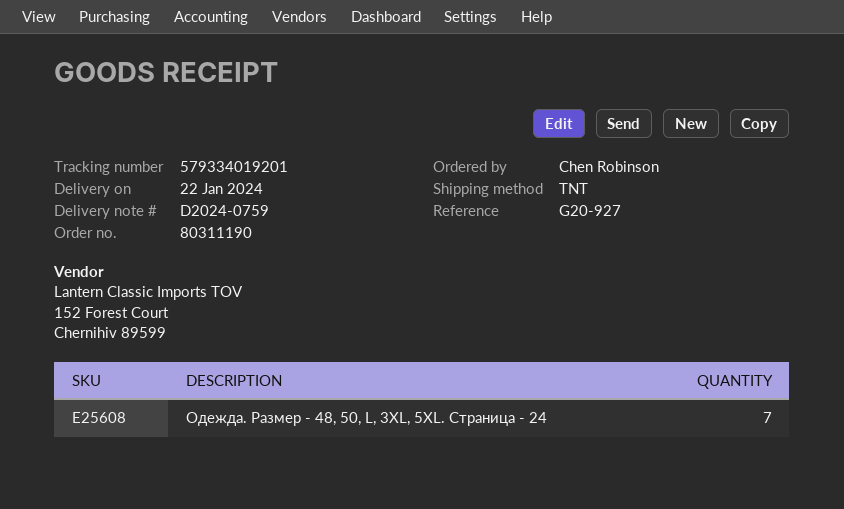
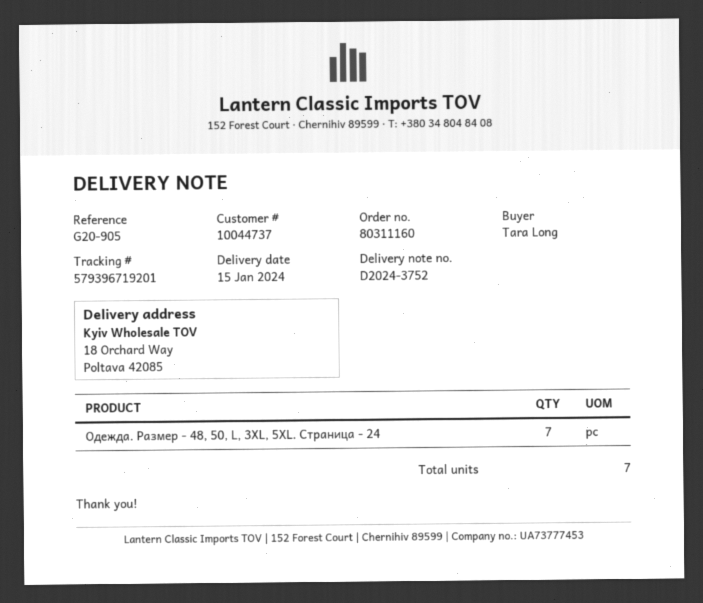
order number: 80311190 -> 80311160
delivery note number: D2024-0759 -> D2024-3752
delivery date: 2024-01-22 -> 2024-01-15
reference: G20-927 -> G20-905
ordered by: Chen Robinson -> Tara Long
tracking number: 579334019201 -> 579396719201

